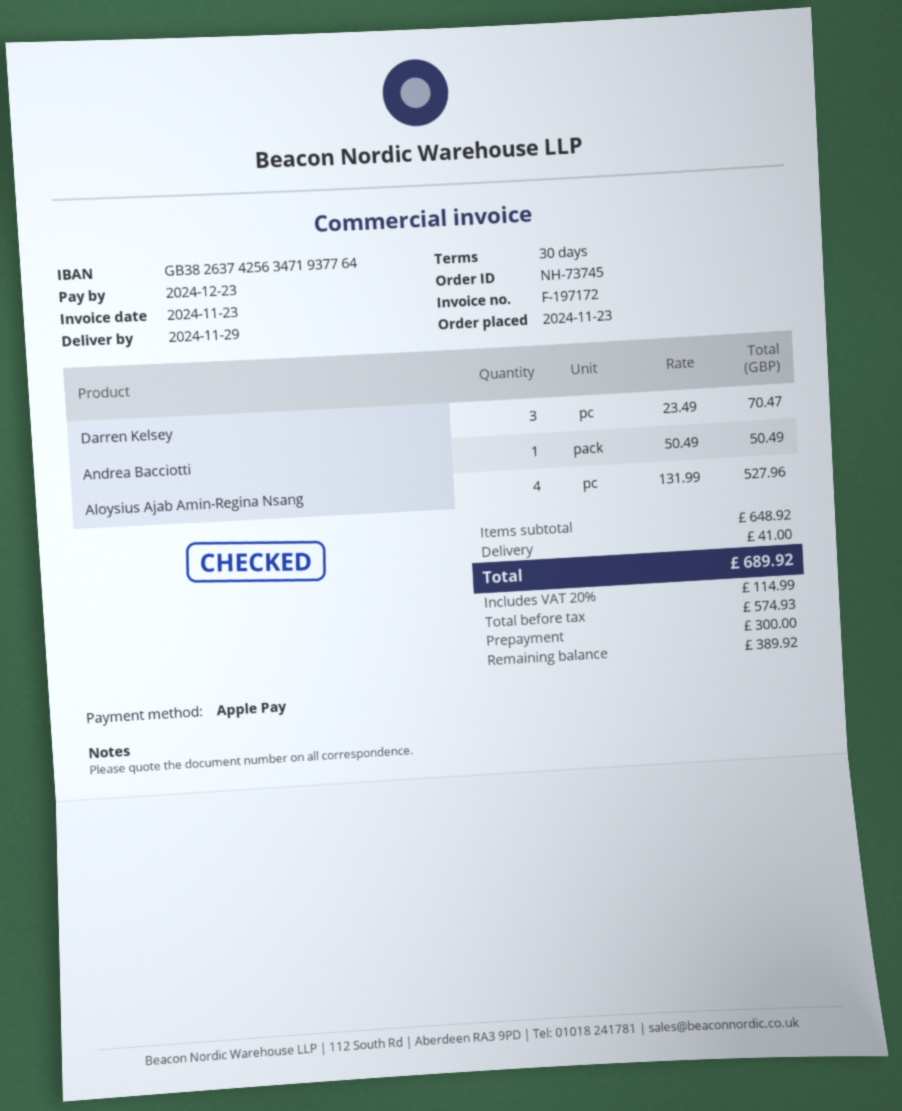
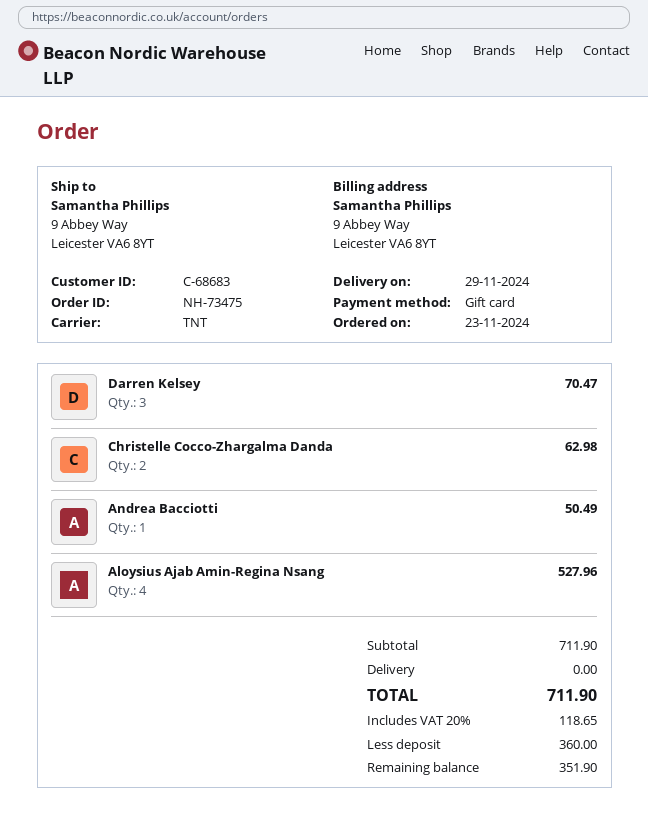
order number: NH-73745 -> NH-73475
payment method: Apple Pay -> gift card
Christelle Cocco-Zhargalma Danda: none -> 2 for 62.98
subtotal: 648.92 -> 711.90
shipping: 41.00 -> 0.00
tax: 20% = 114.99 -> 20% = 118.65
total: 689.92 -> 711.90
deposit: 300.00 -> 360.00
balance: 389.92 -> 351.90

